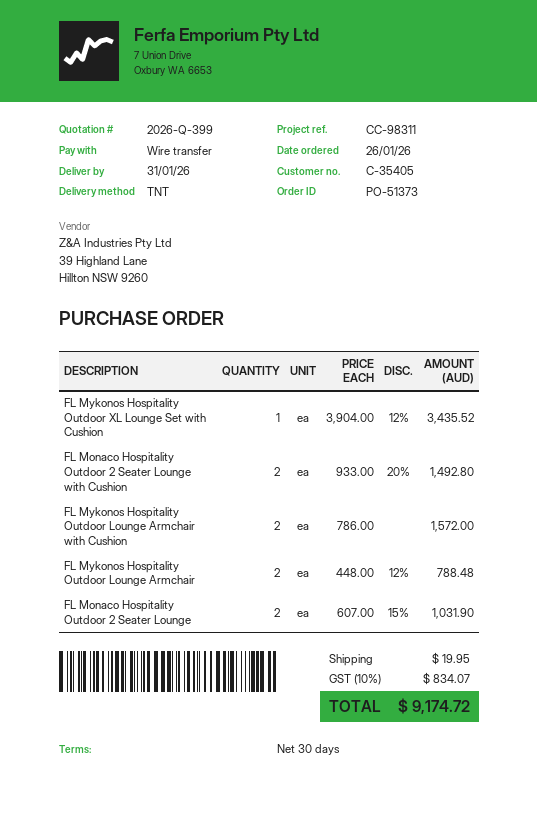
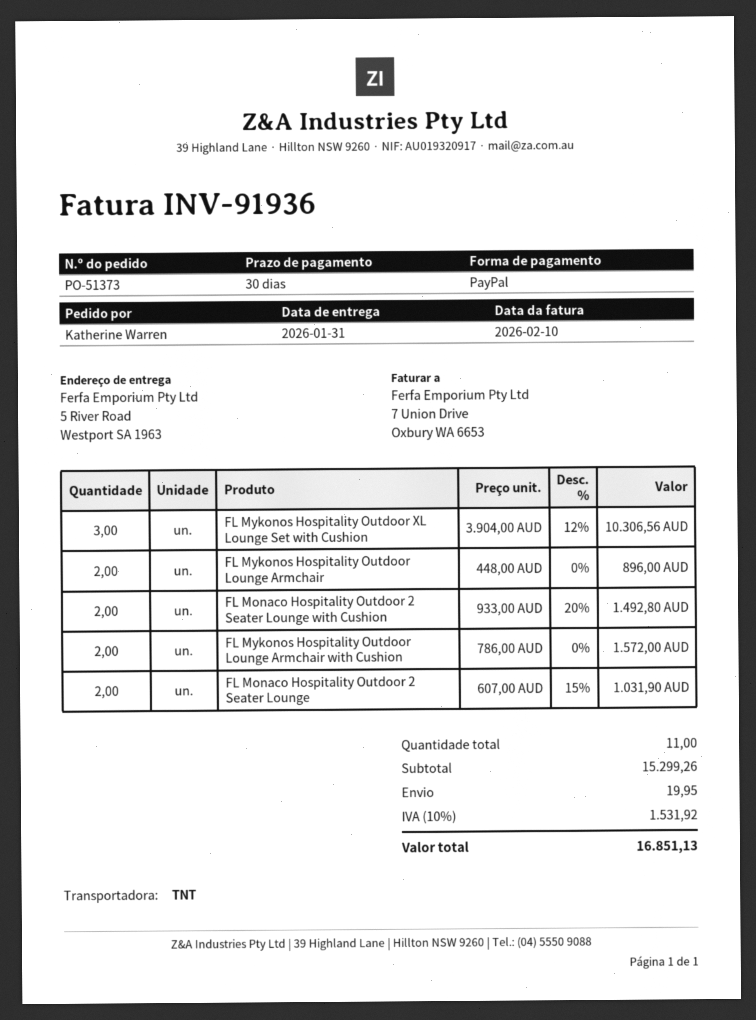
payment method: bank transfer -> PayPal
FL Mykonos Hospitality Outdoor XL Lounge Set with Cushion: 1 x 3904.00 - 12% = 3435.52 -> 3 x 3904.00 - 12% = 10306.56
FL Mykonos Hospitality Outdoor Lounge Armchair: 2 x 448.00 - 12% = 788.48 -> 2 x 448.00 = 896.00
tax: 10% = 834.07 -> 10% = 1531.92
total: 9174.72 -> 16851.13

